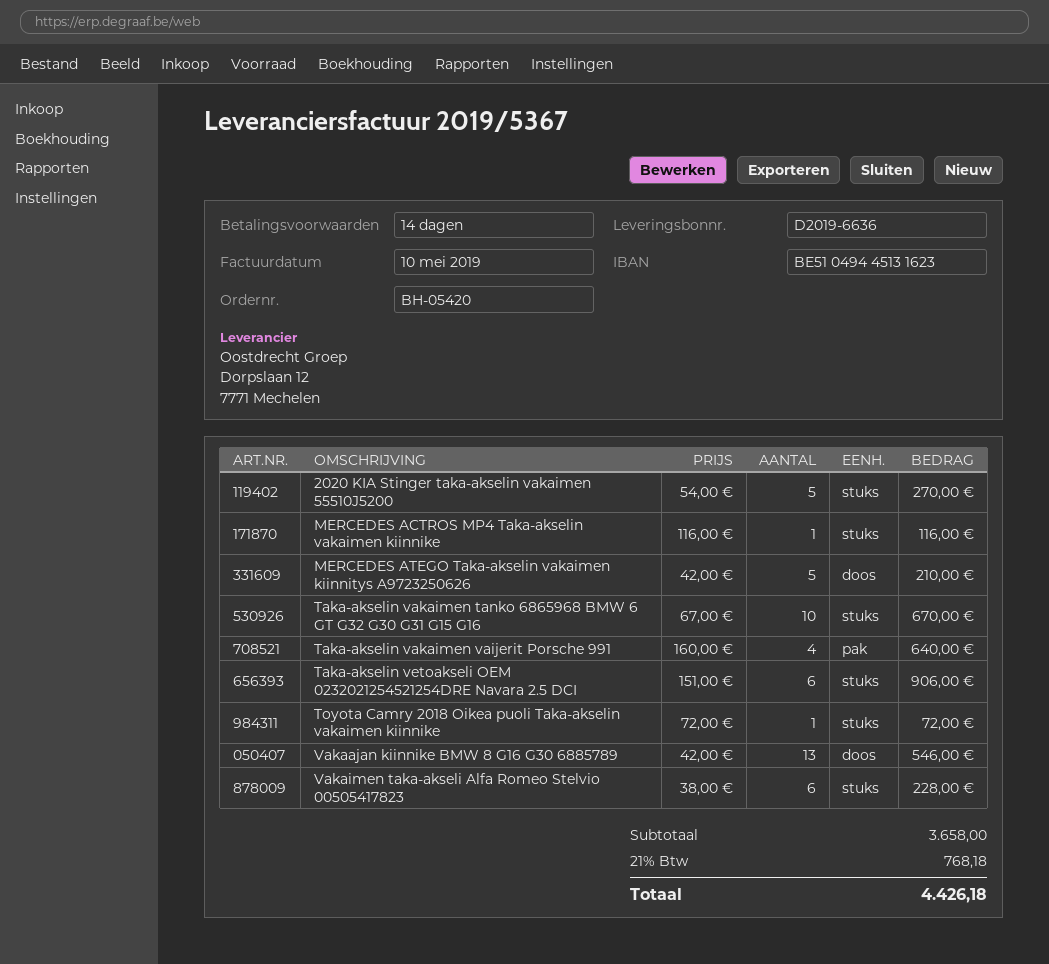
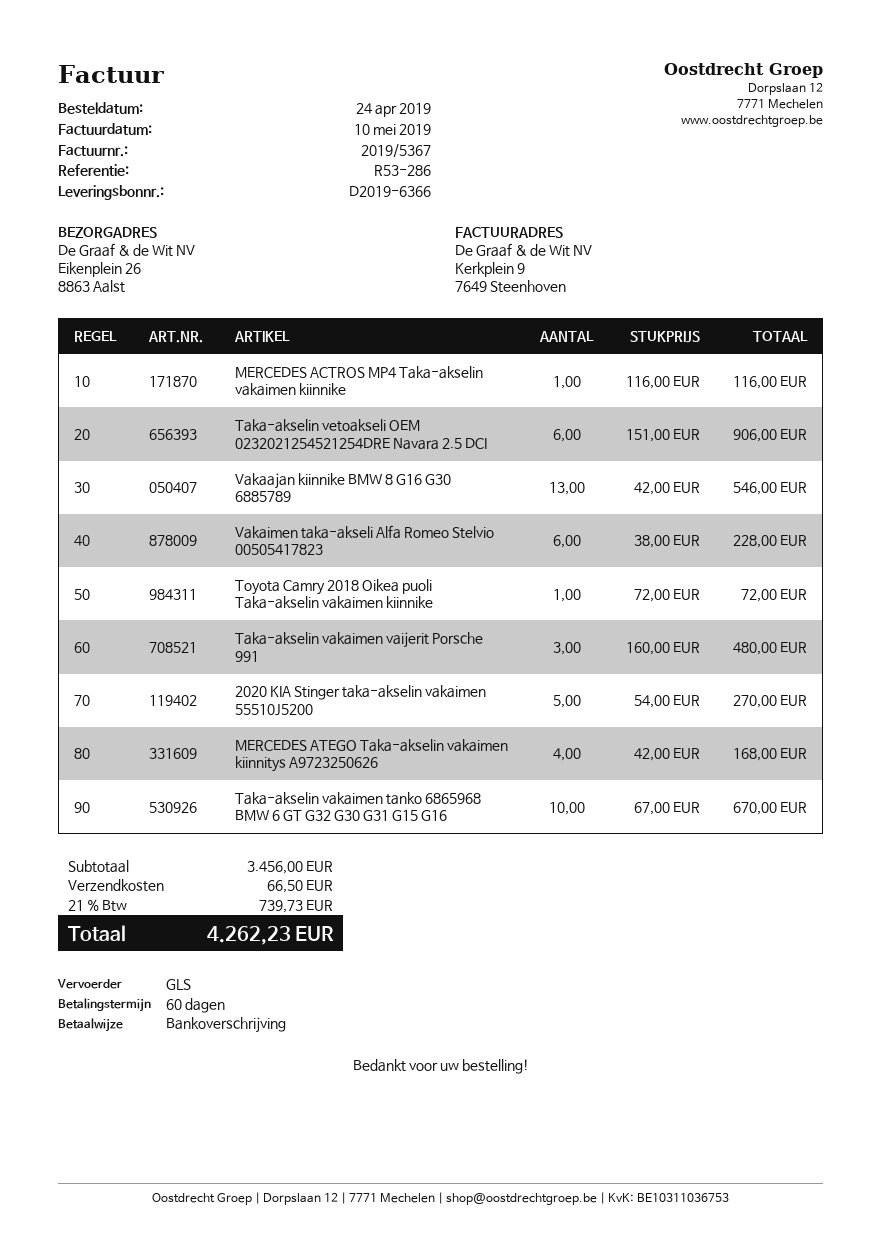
delivery note number: D2019-6636 -> D2019-6366
payment terms: 14 days -> 60 days
MERCEDES ATEGO Taka-akselin vakaimen kiinnitys A9723250626: 5 x 42.00 = 210.00 -> 4 x 42.00 = 168.00
Taka-akselin vakaimen vaijerit Porsche 991: 4 x 160.00 = 640.00 -> 3 x 160.00 = 480.00
subtotal: 3658.00 -> 3456.00
shipping: none -> 66.50
tax: 21% = 768.18 -> 21% = 739.73
total: 4426.18 -> 4262.23

